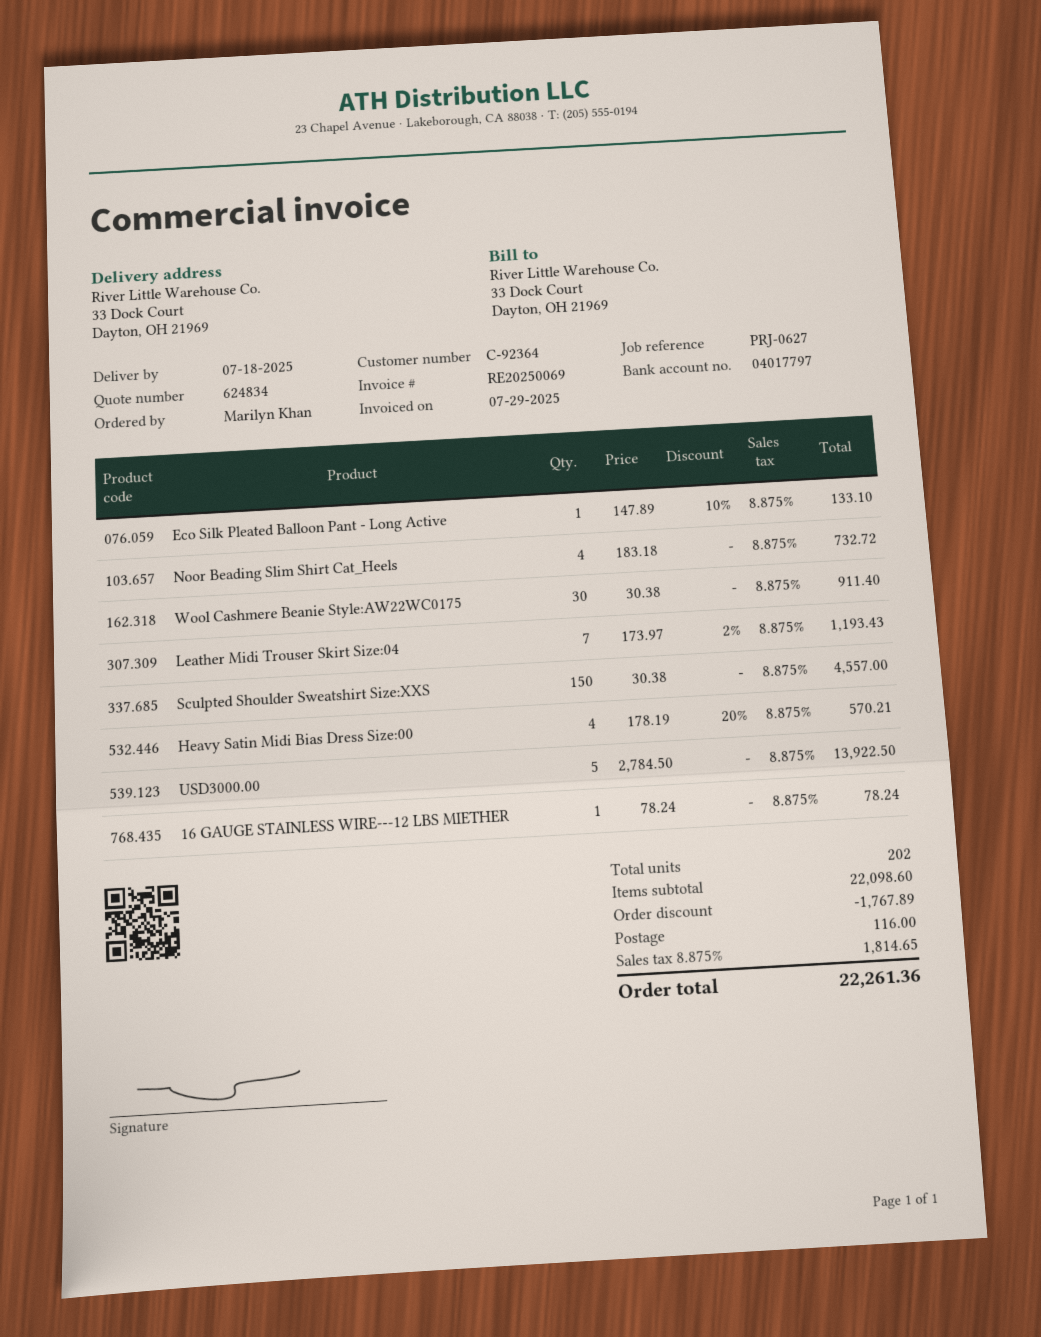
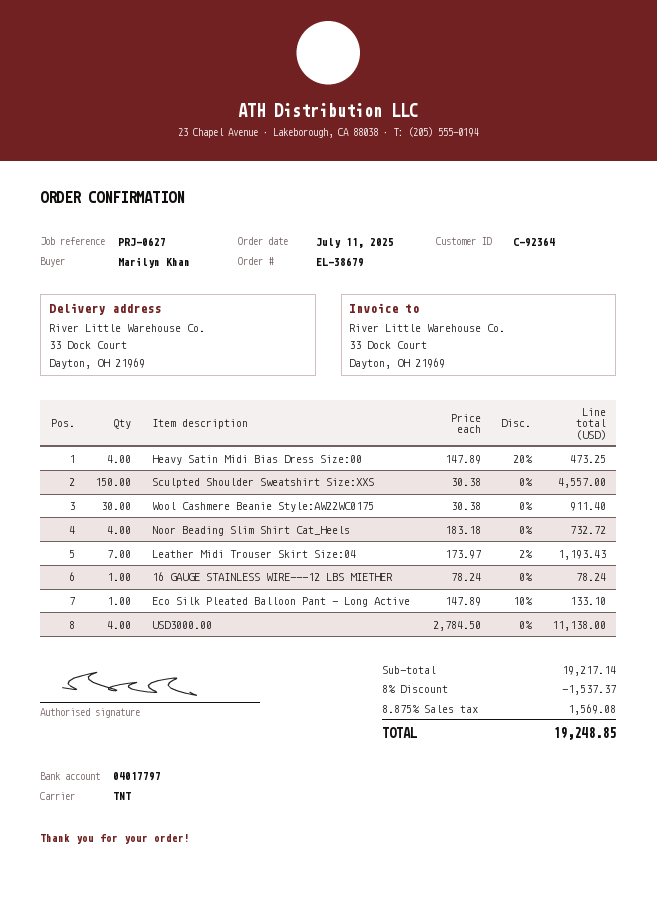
Heavy Satin Midi Bias Dress Size:00: 4 x 178.19 - 20% = 570.21 -> 4 x 147.89 - 20% = 473.25
USD3000.00: 5 x 2784.50 = 13922.50 -> 4 x 2784.50 = 11138.00
subtotal: 22098.60 -> 19217.14
discount: 1767.89 -> 1537.37
shipping: 116.00 -> none
tax: 8.875% = 1814.65 -> 8.875% = 1569.08
total: 22261.36 -> 19248.85

